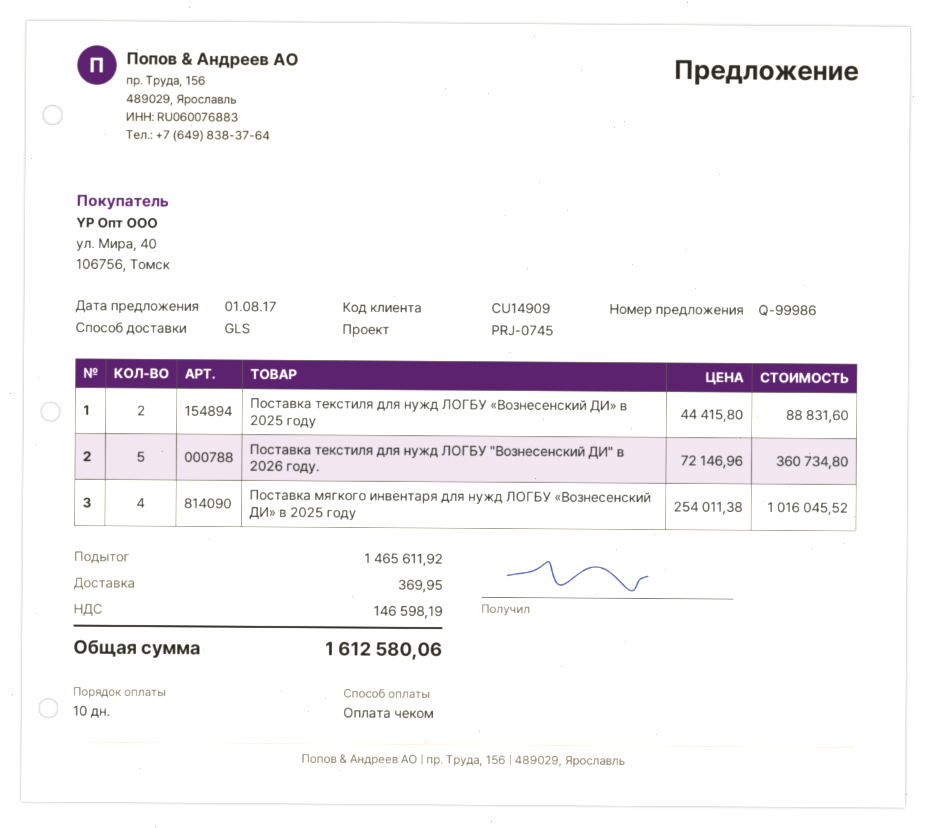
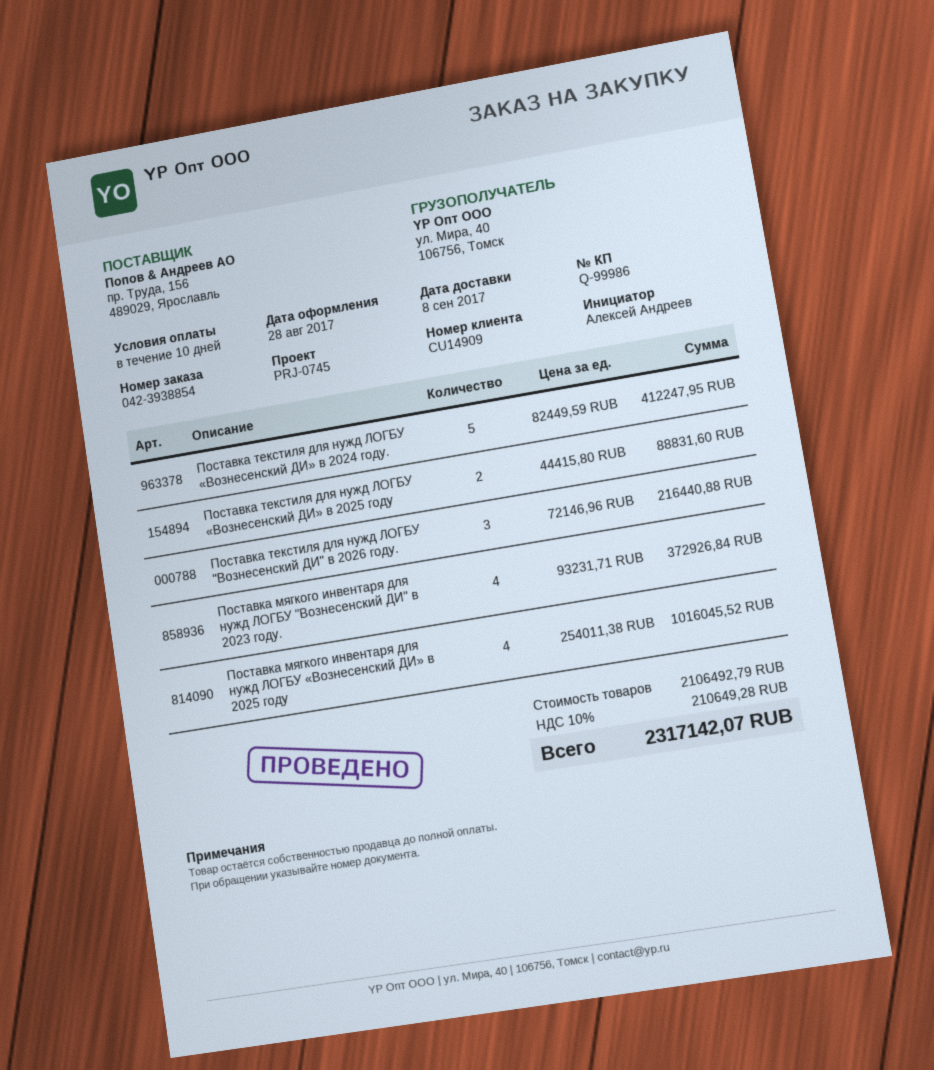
Поставка текстиля для нужд ЛОГБУ "Вознесенский ДИ" в 2026 году.: 5 x 72146.96 = 360734.80 -> 3 x 72146.96 = 216440.88
Поставка текстиля для нужд ЛОГБУ «Вознесенский ДИ» в 2024 году.: none -> 5 x 82449.59 = 412247.95
Поставка мягкого инвентаря для нужд ЛОГБУ "Вознесенский ДИ" в 2023 году.: none -> 4 x 93231.71 = 372926.84
subtotal: 1465611.92 -> 2106492.79
shipping: 369.95 -> none
tax: 146598.19 -> 210649.28
total: 1612580.06 -> 2317142.07

